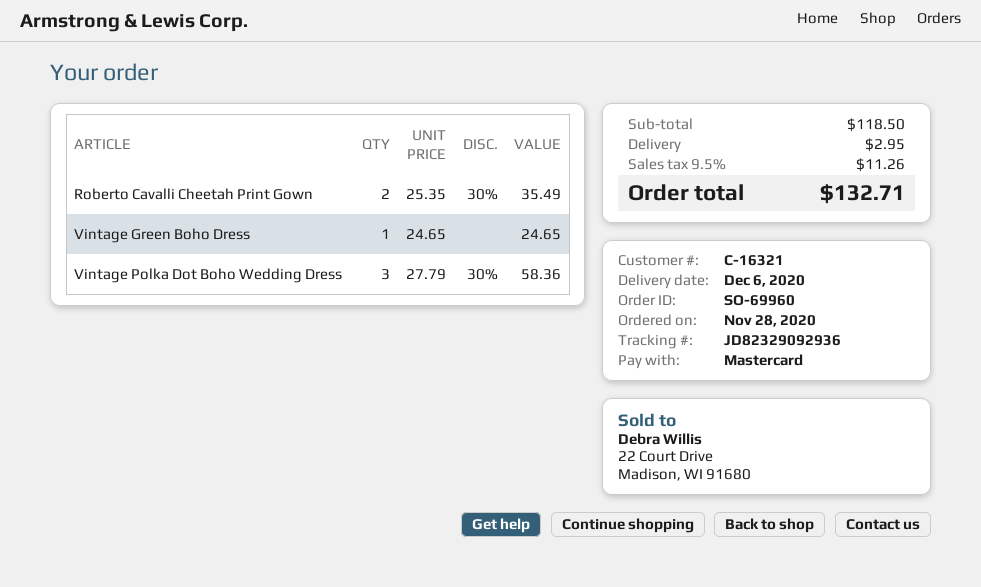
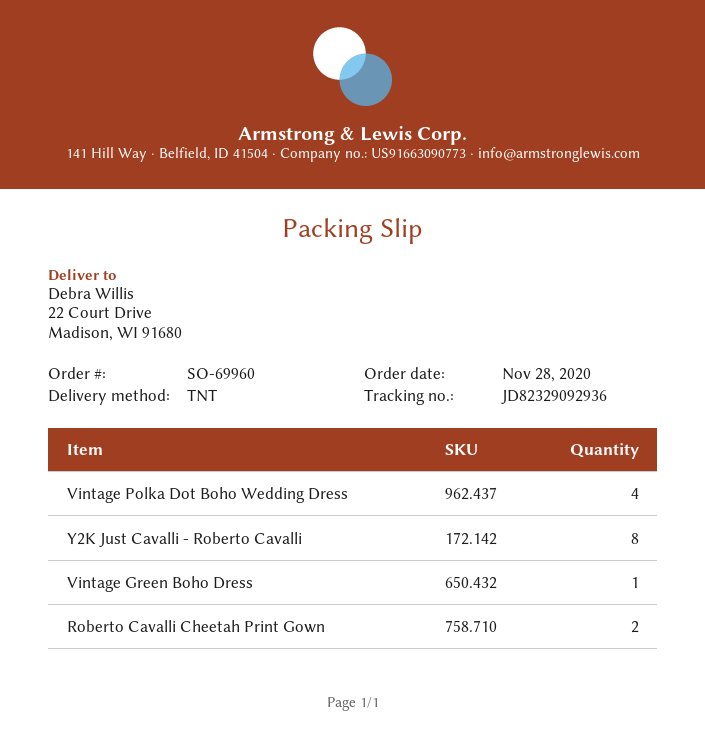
Vintage Polka Dot Boho Wedding Dress: 3 -> 4
Y2K Just Cavalli - Roberto Cavalli: none -> 8

